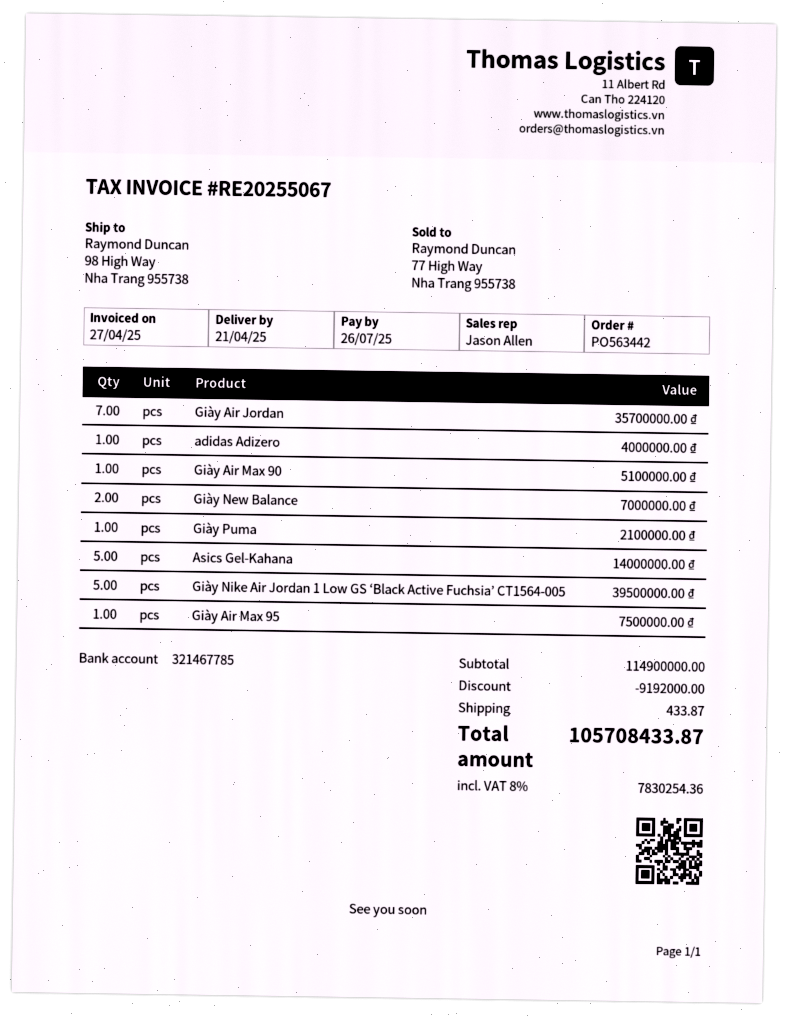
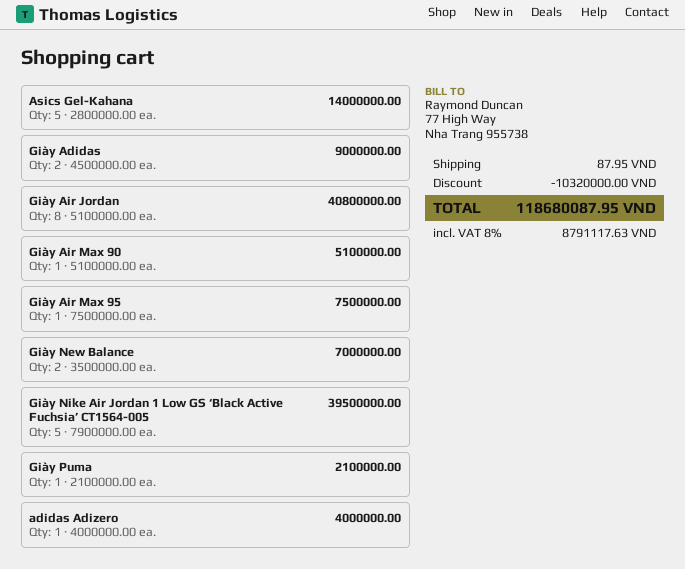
Giày Air Jordan: 7 for 35700000.00 -> 8 for 40800000.00
Giày Adidas: none -> 2 for 9000000.00
discount: 9192000.00 -> 10320000.00
shipping: 433.87 -> 87.95
tax: 8% = 7830254.36 -> 8% = 8791117.63
total: 105708433.87 -> 118680087.95

